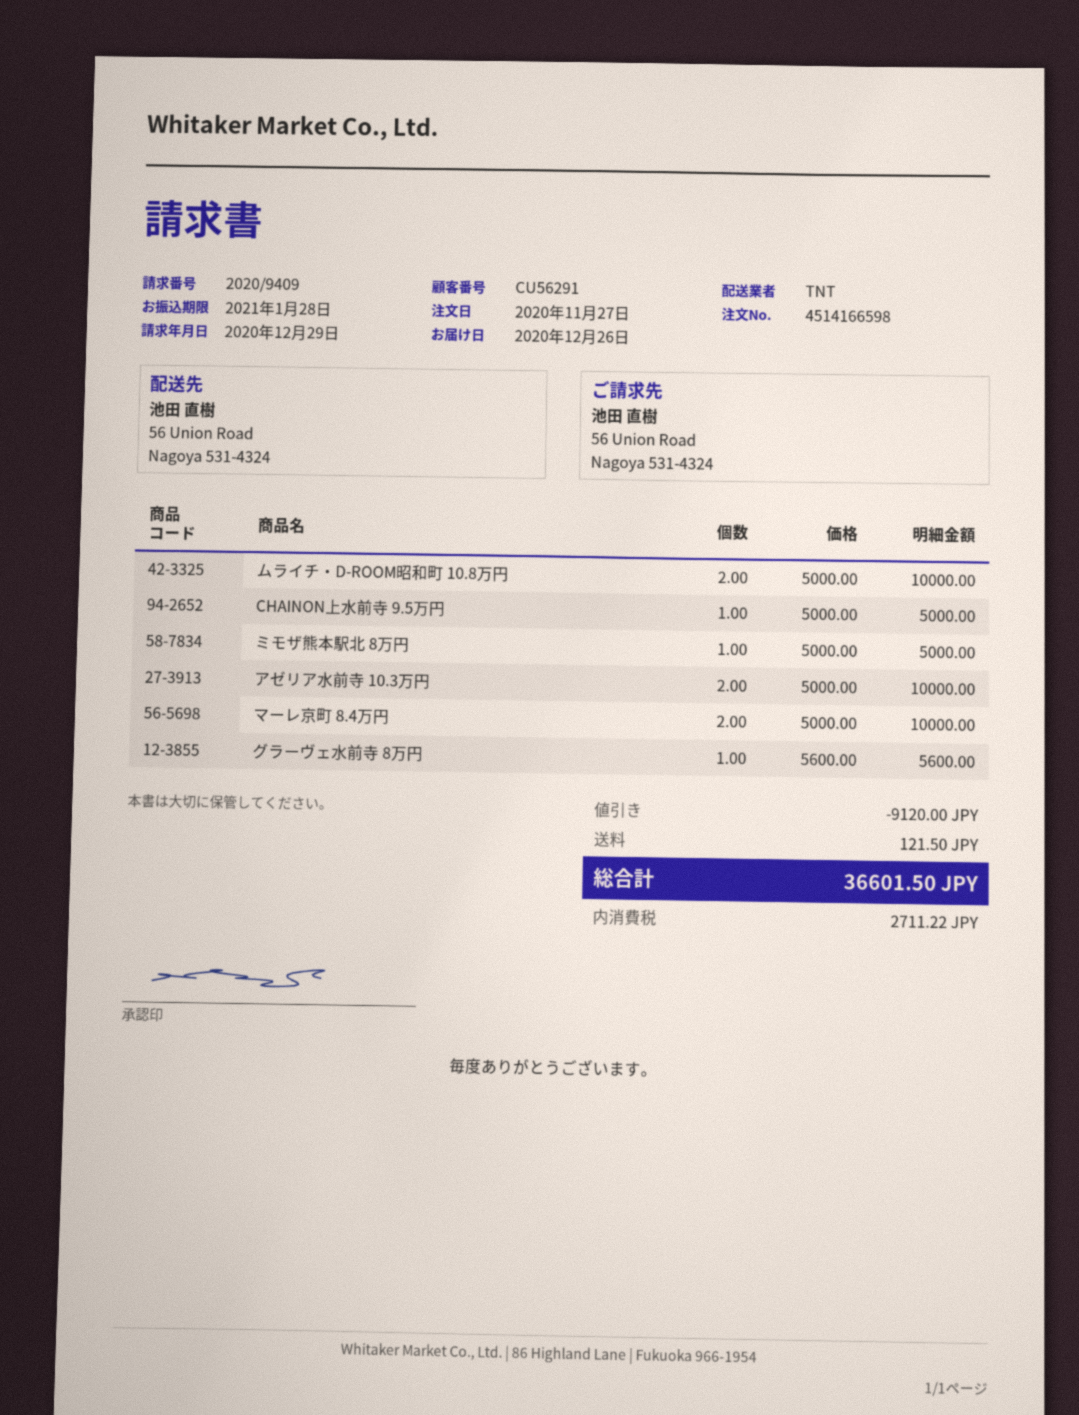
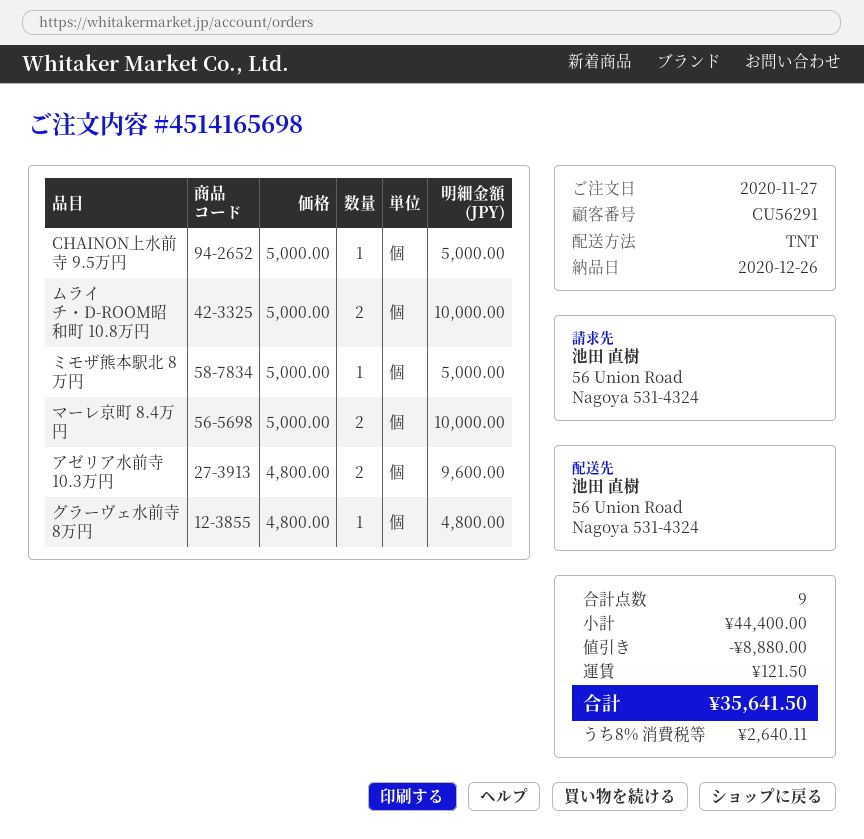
order number: 4514166598 -> 4514165698
アゼリア水前寺 10.3万円: 2 x 5000.00 = 10000.00 -> 2 x 4800.00 = 9600.00
グラーヴェ水前寺 8万円: 1 x 5600.00 = 5600.00 -> 1 x 4800.00 = 4800.00
discount: 9120.00 -> 8880.00
tax: 2711.22 -> 2640.11
total: 36601.50 -> 35641.50

